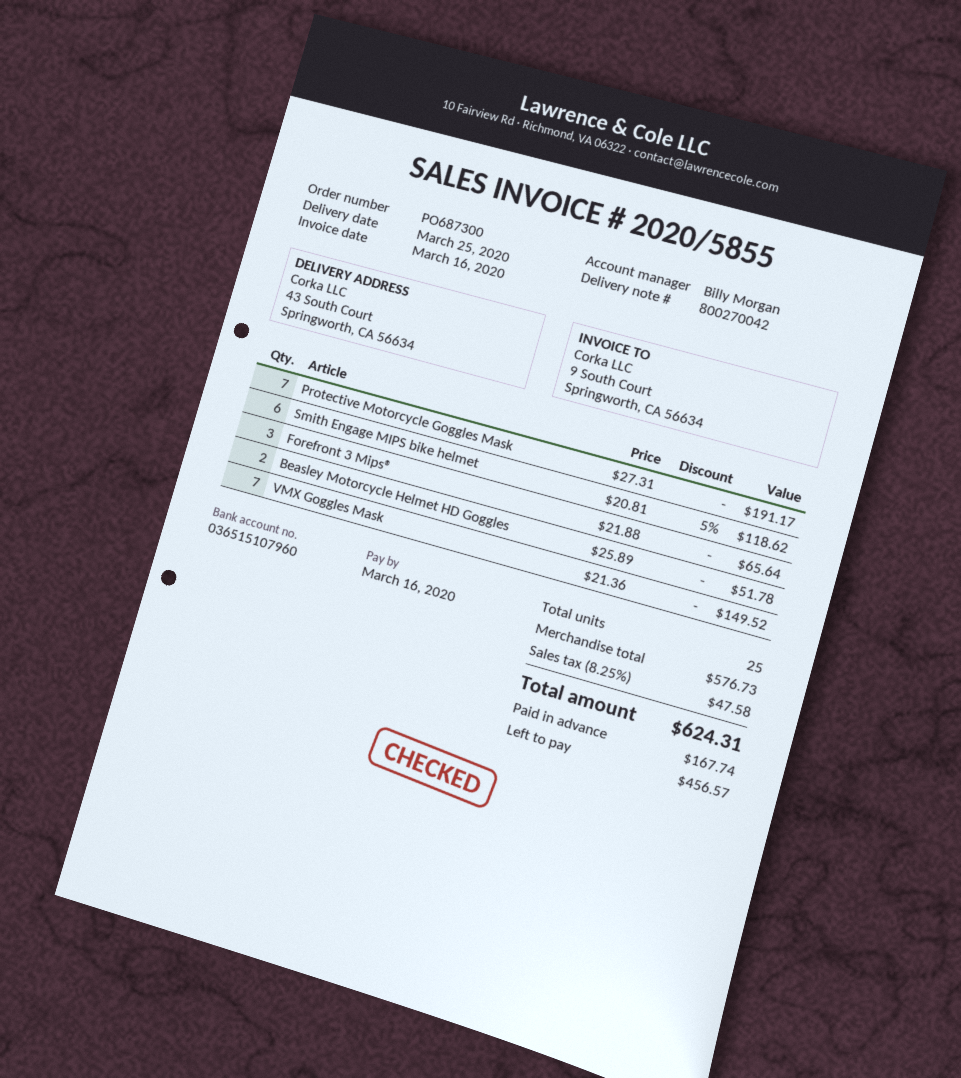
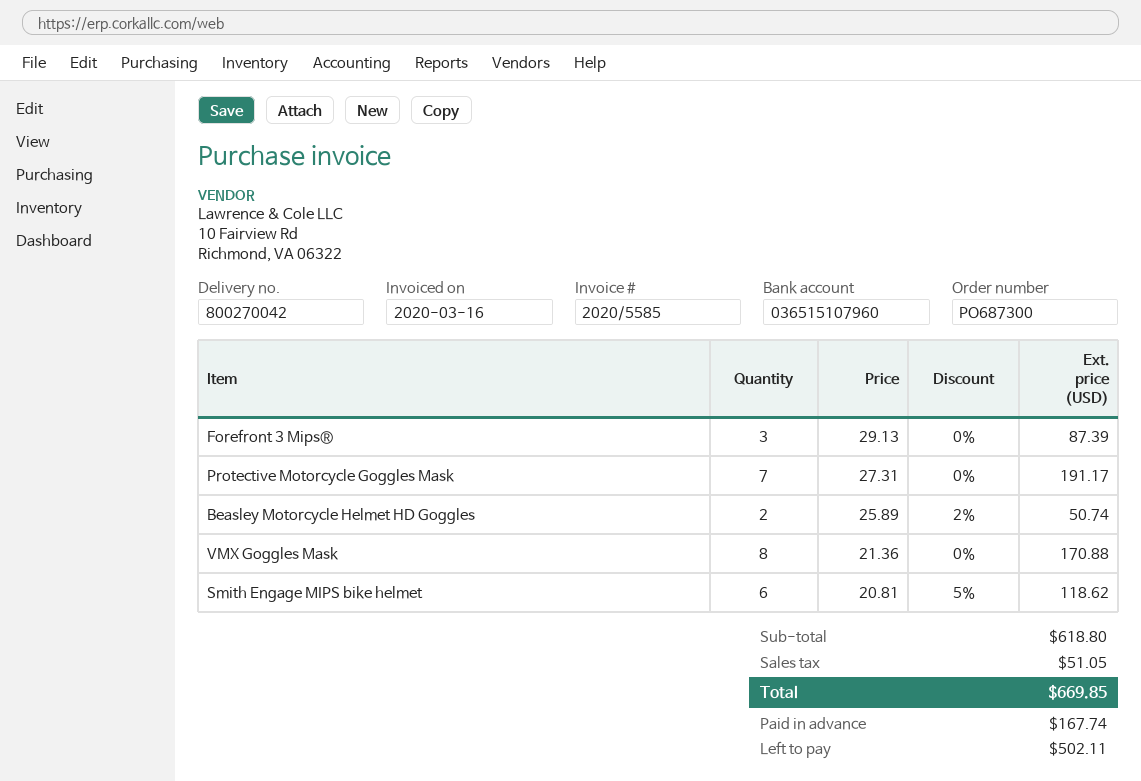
invoice number: 2020/5855 -> 2020/5585
Forefront 3 Mips®: 3 x 21.88 = 65.64 -> 3 x 29.13 = 87.39
Beasley Motorcycle Helmet HD Goggles: 2 x 25.89 = 51.78 -> 2 x 25.89 - 2% = 50.74
VMX Goggles Mask: 7 x 21.36 = 149.52 -> 8 x 21.36 = 170.88
subtotal: 576.73 -> 618.80
tax: 47.58 -> 51.05
total: 624.31 -> 669.85
balance: 456.57 -> 502.11

